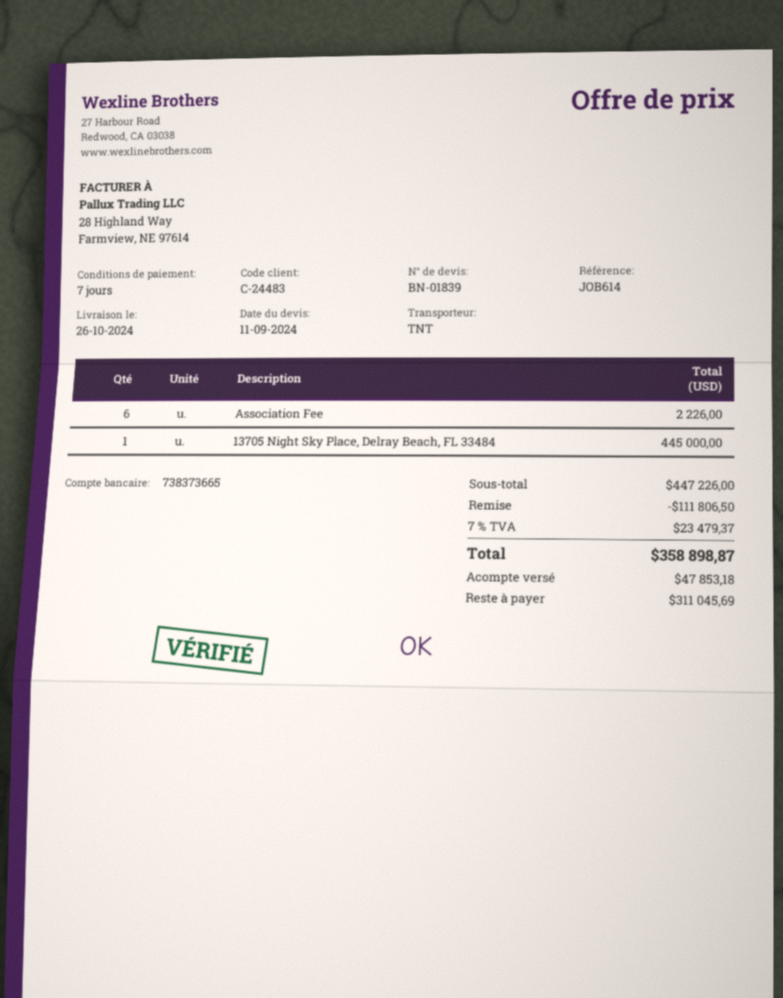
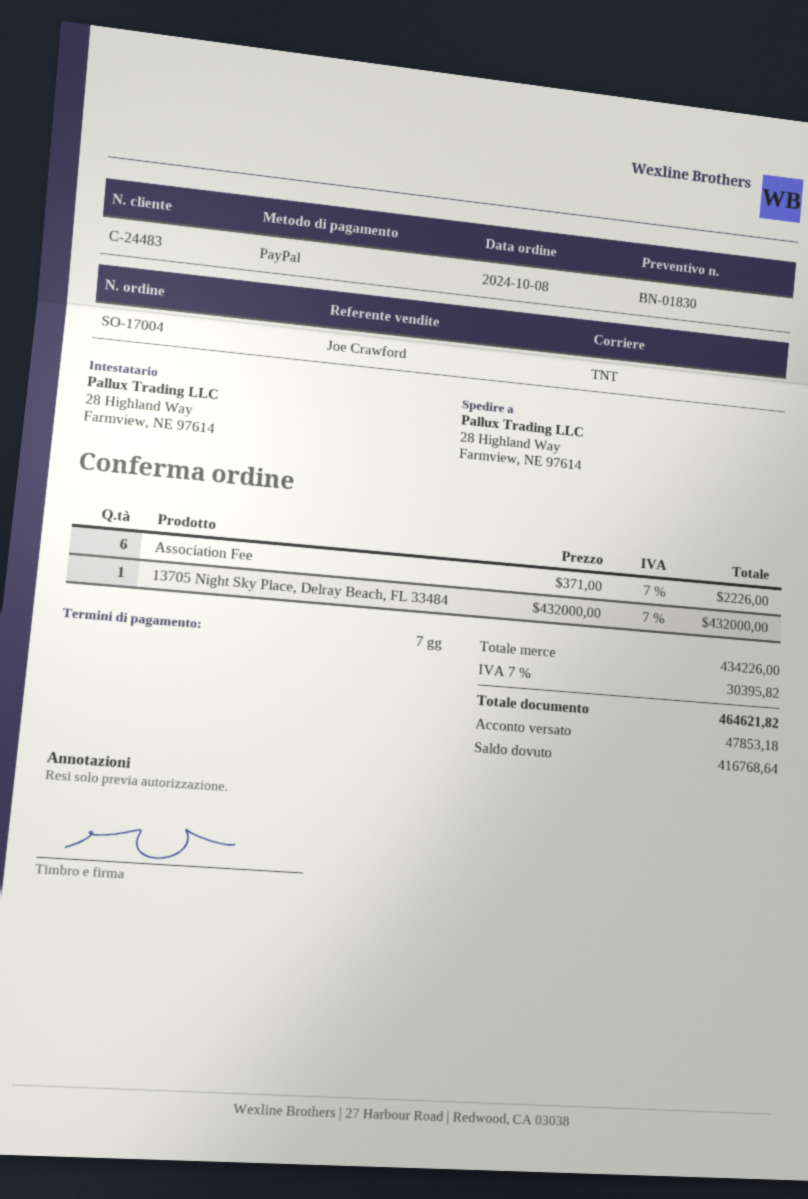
quote number: BN-01839 -> BN-01830
13705 Night Sky Place, Delray Beach, FL 33484: 1 for 445000.00 -> 1 for 432000.00
subtotal: 447226.00 -> 434226.00
discount: 111806.50 -> none
tax: 7% = 23479.37 -> 7% = 30395.82
total: 358898.87 -> 464621.82
balance: 311045.69 -> 416768.64

